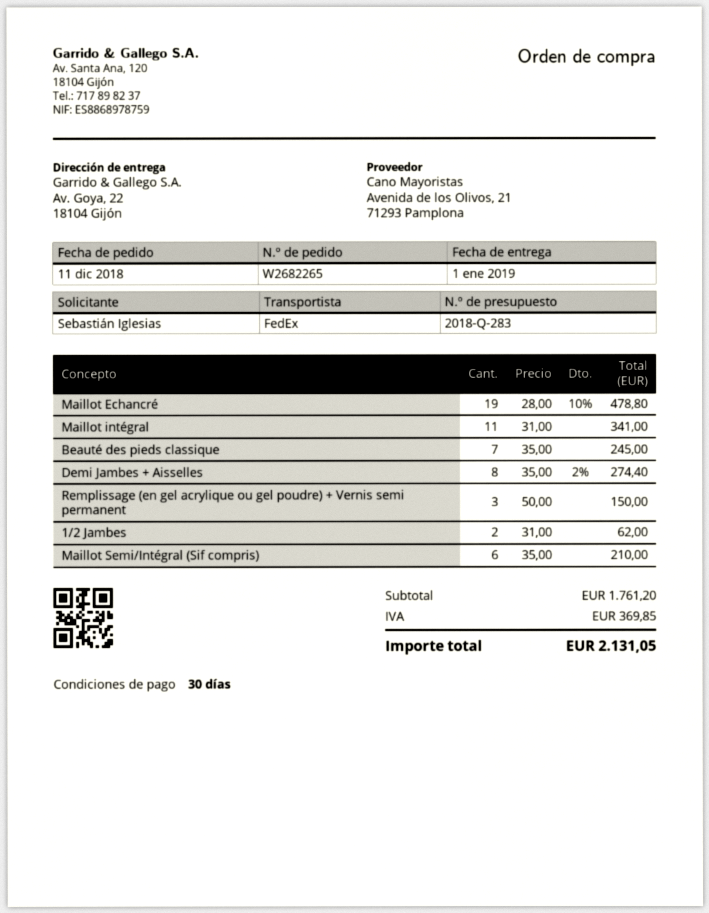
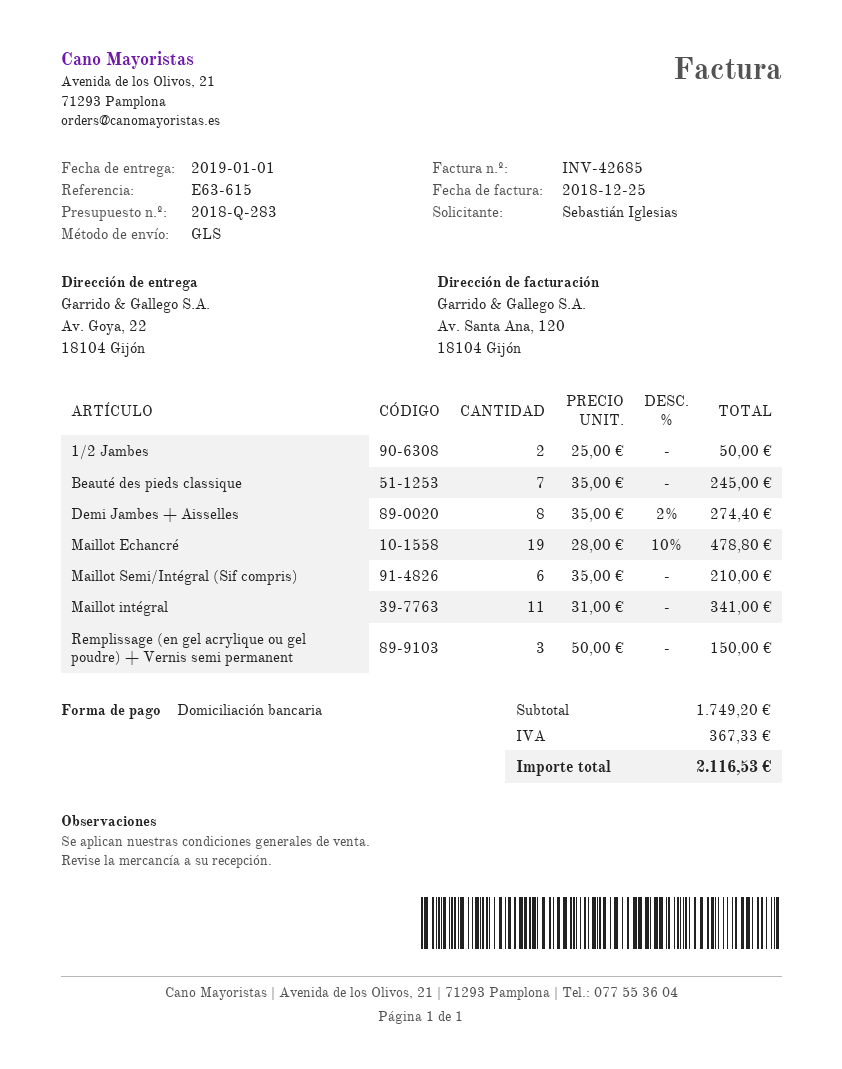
shipping method: FedEx -> GLS
1/2 Jambes: 2 x 31.00 = 62.00 -> 2 x 25.00 = 50.00
subtotal: 1761.20 -> 1749.20
tax: 369.85 -> 367.33
total: 2131.05 -> 2116.53

